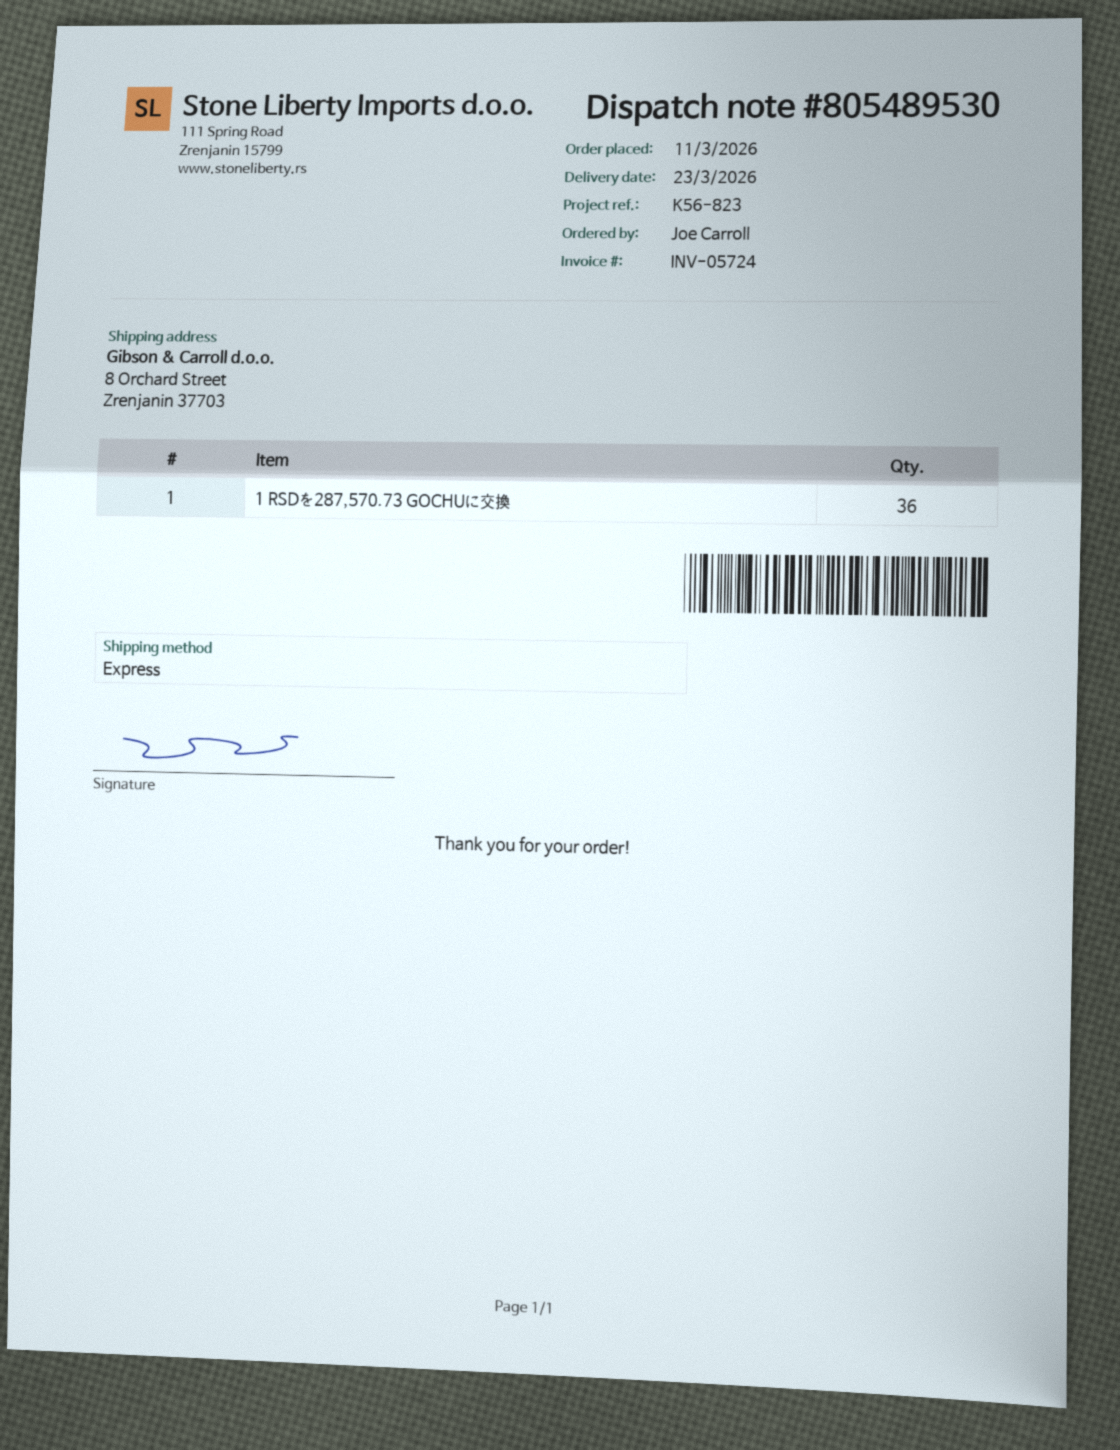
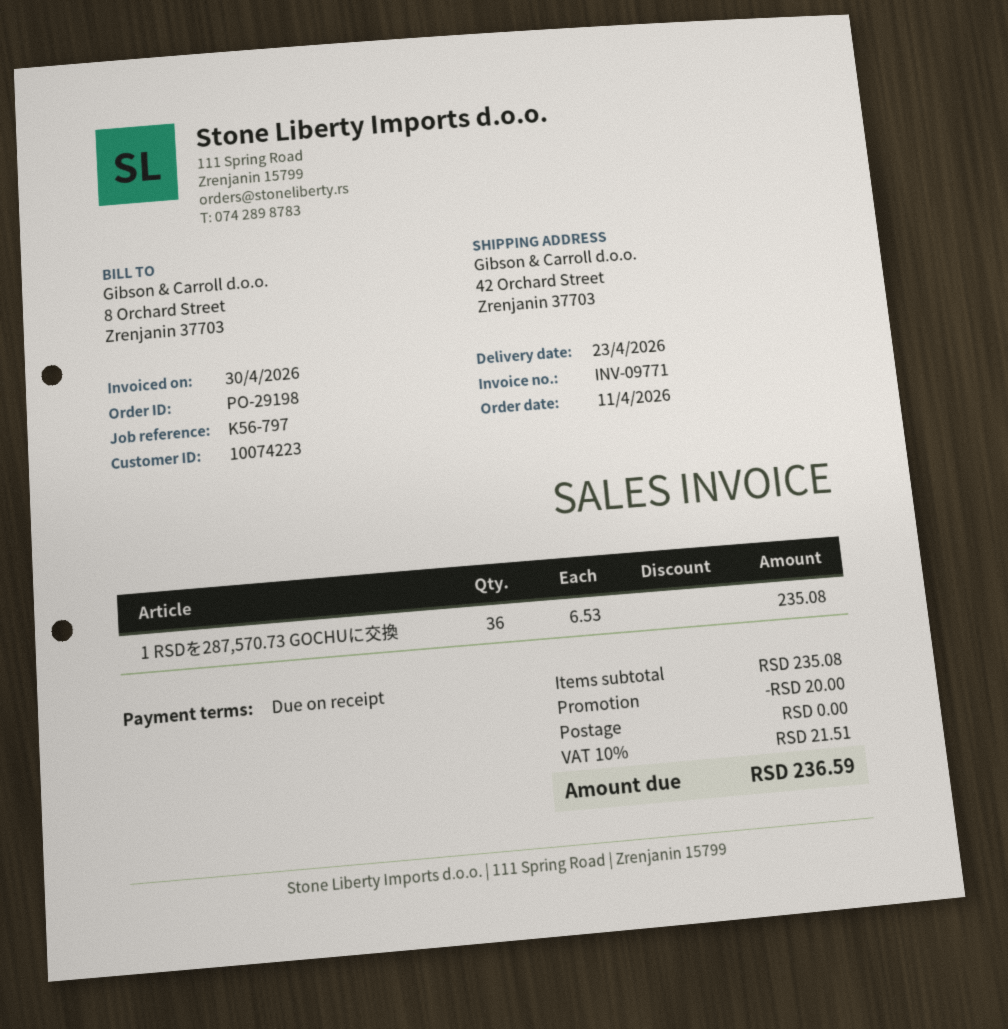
order date: 2026-03-11 -> 2026-04-11
delivery date: 2026-03-23 -> 2026-04-23
invoice number: INV-05724 -> INV-09771
reference: K56-823 -> K56-797
ship to: 8 Orchard Street, Zrenjanin 37703 -> 42 Orchard Street, Zrenjanin 37703

